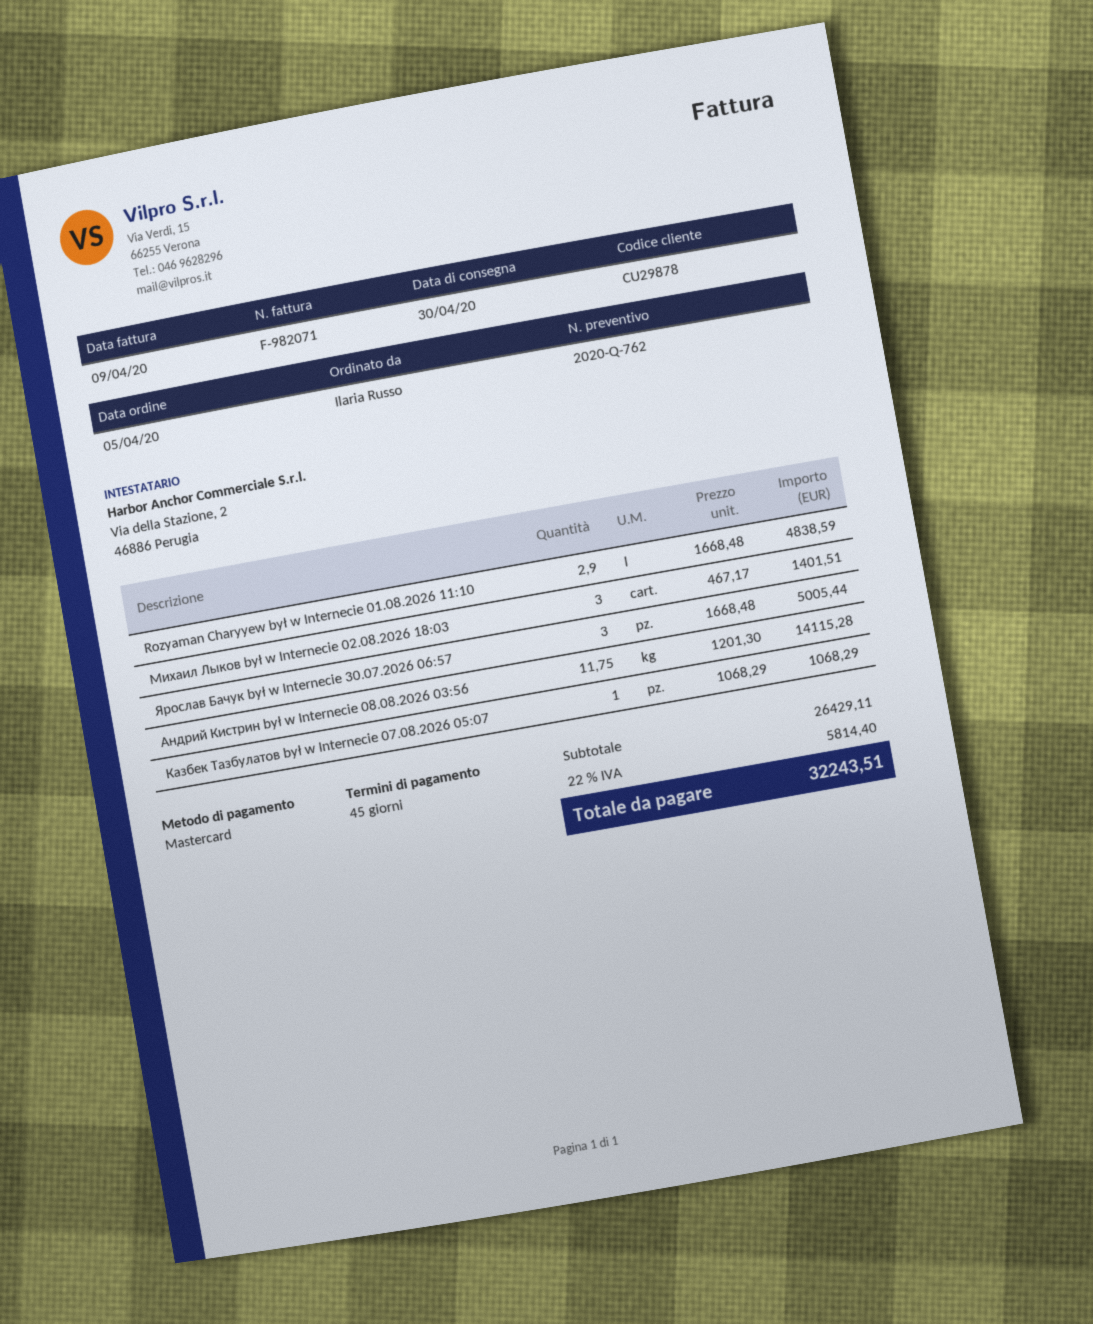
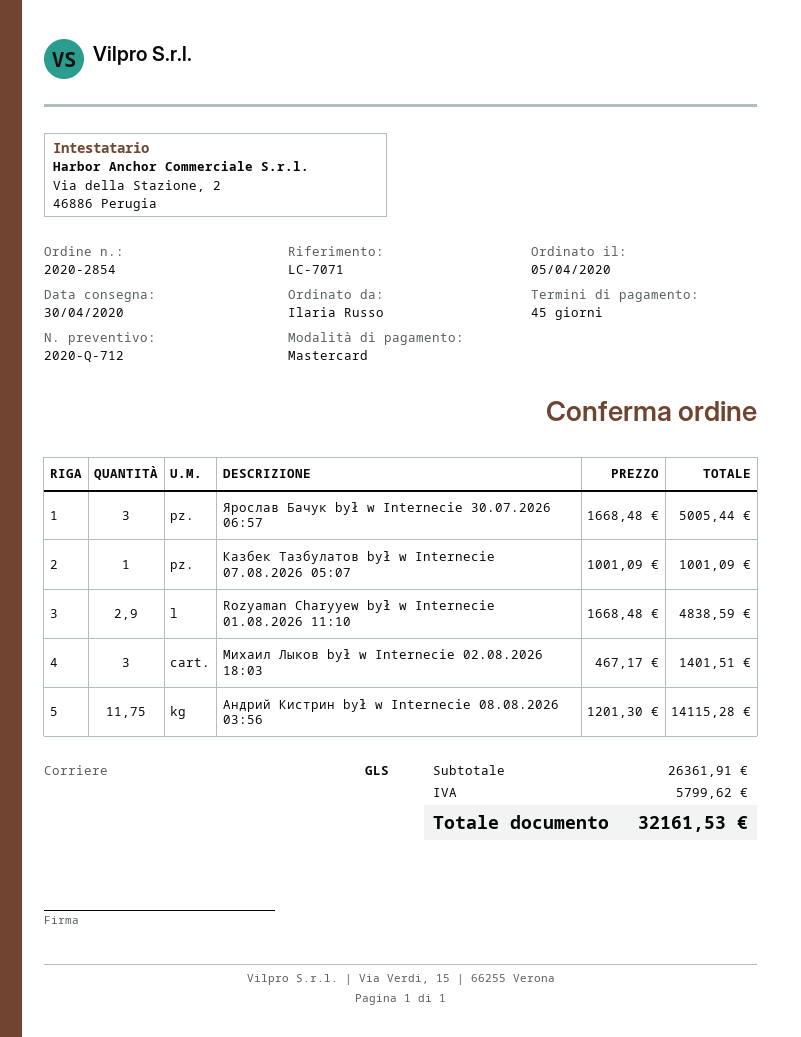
quote number: 2020-Q-762 -> 2020-Q-712
Казбек Тазбулатов był w Internecie 07.08.2026 05:07: 1 x 1068.29 = 1068.29 -> 1 x 1001.09 = 1001.09
subtotal: 26429.11 -> 26361.91
tax: 5814.40 -> 5799.62
total: 32243.51 -> 32161.53

